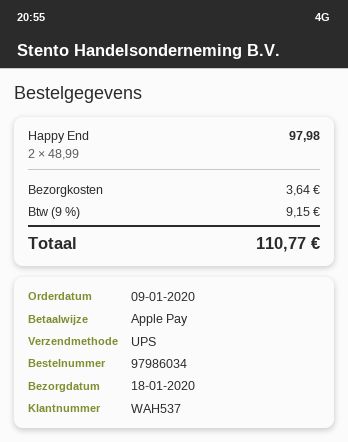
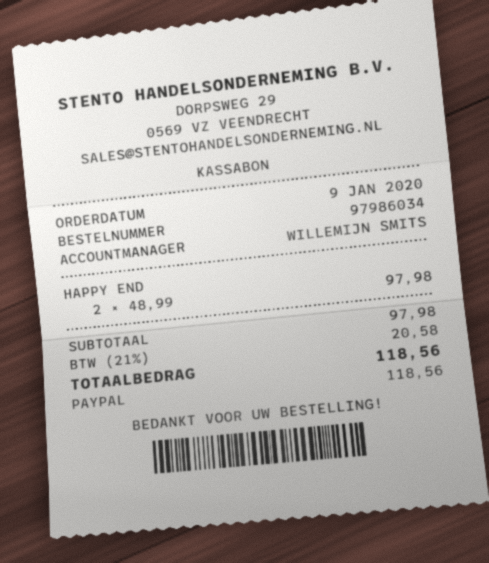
payment method: Apple Pay -> PayPal
shipping: 3.64 -> none
tax: 9% = 9.15 -> 21% = 20.58
total: 110.77 -> 118.56

